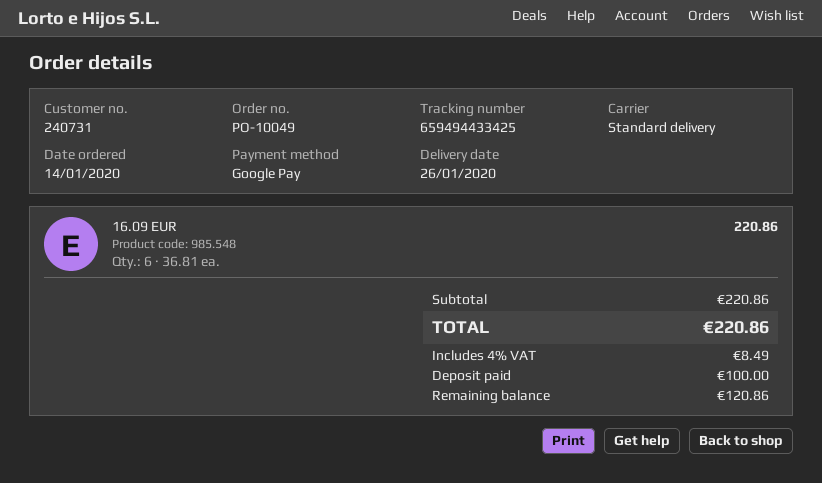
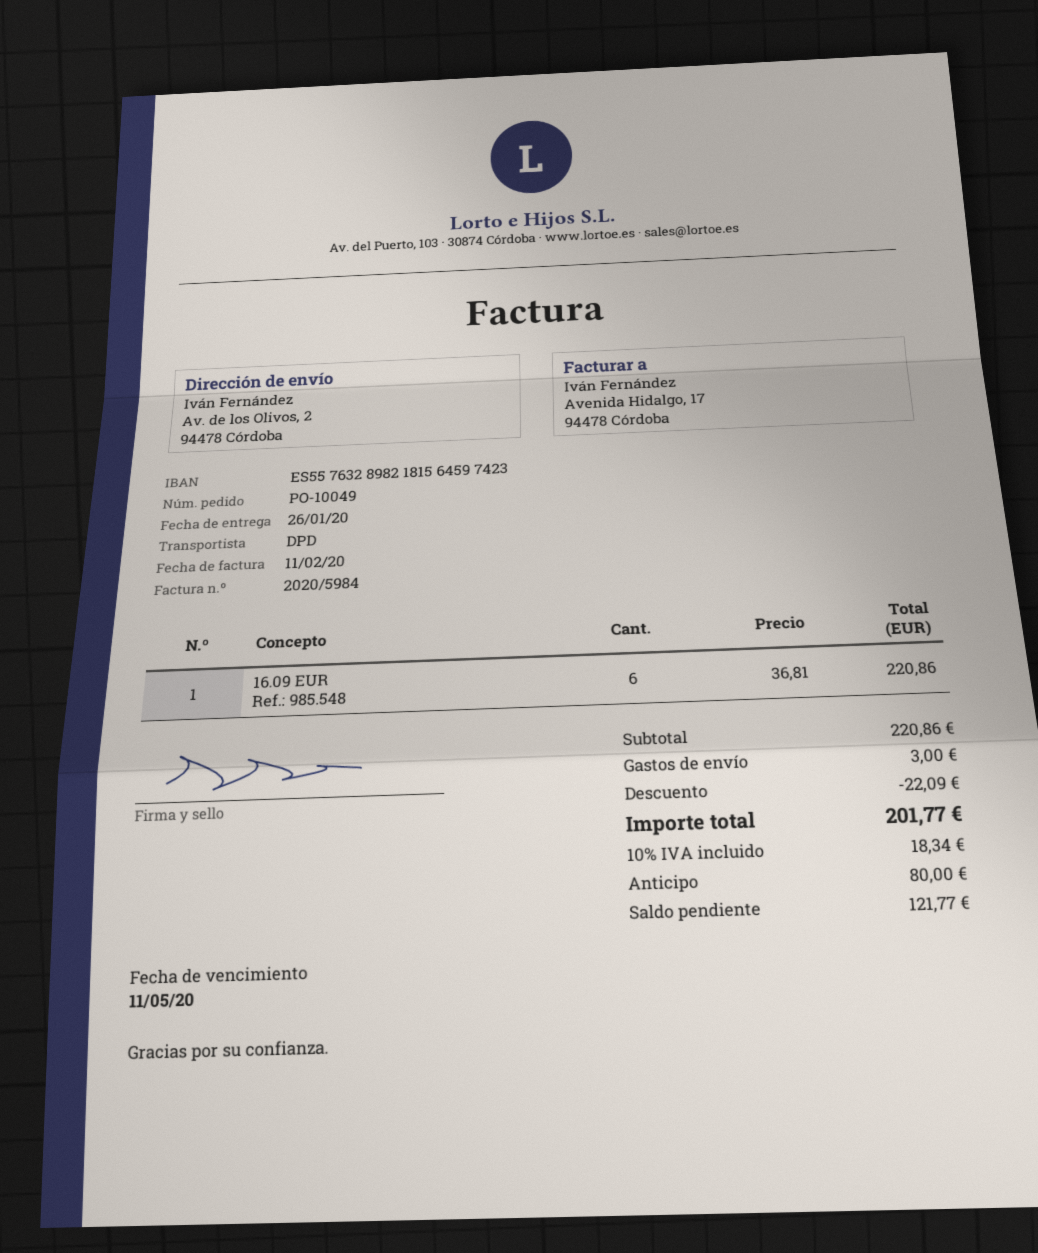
shipping method: standard -> DPD
discount: none -> 22.09
shipping: none -> 3.00
tax: 4% = 8.49 -> 10% = 18.34
total: 220.86 -> 201.77
deposit: 100.00 -> 80.00
balance: 120.86 -> 121.77

